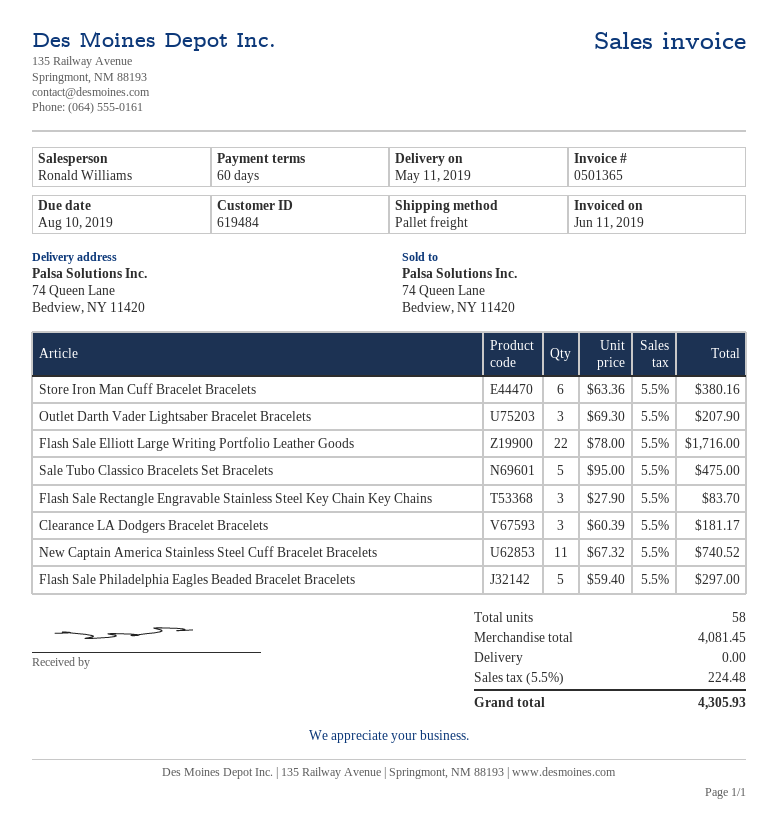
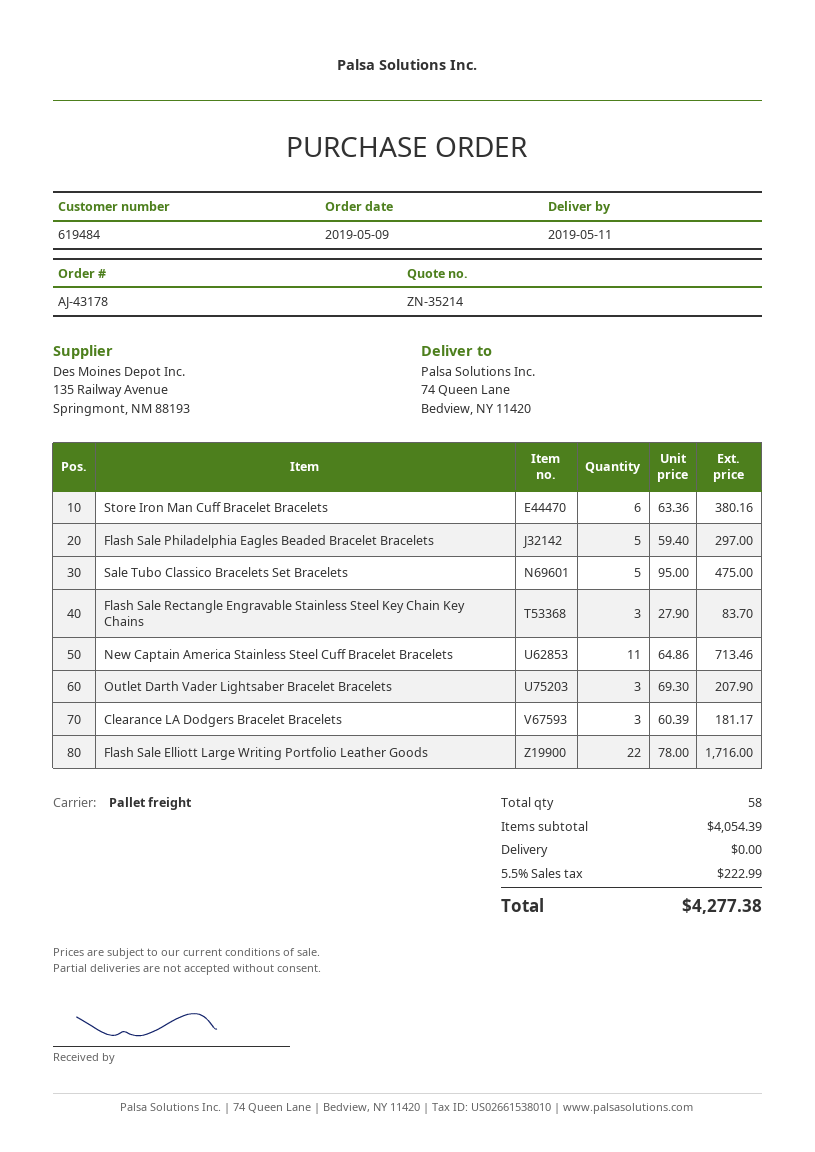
New Captain America Stainless Steel Cuff Bracelet Bracelets: 11 x 67.32 = 740.52 -> 11 x 64.86 = 713.46
subtotal: 4081.45 -> 4054.39
tax: 5.5% = 224.48 -> 5.5% = 222.99
total: 4305.93 -> 4277.38

